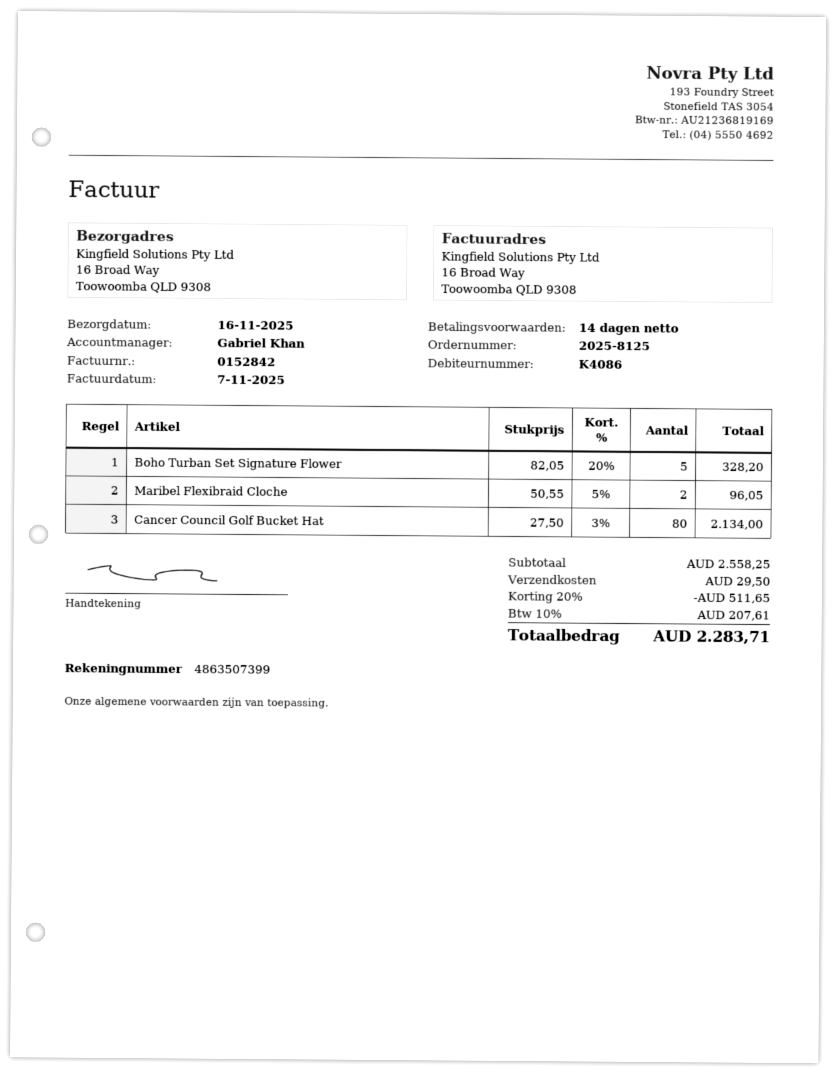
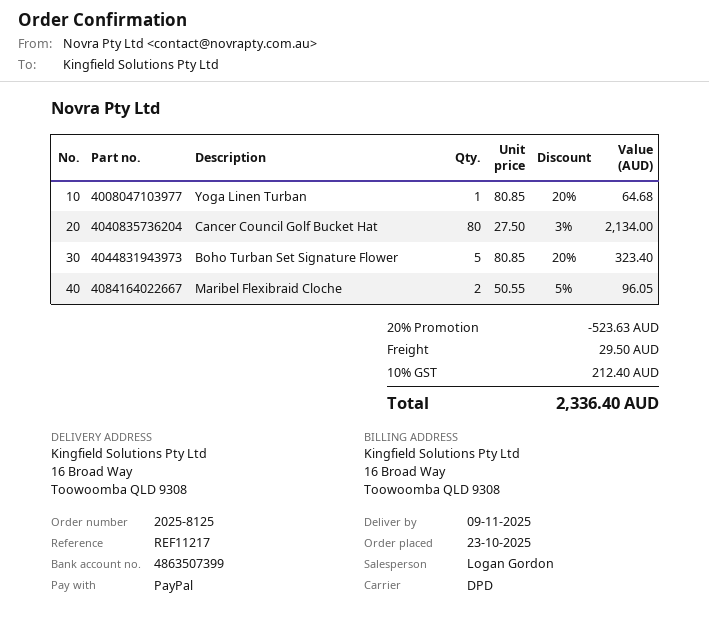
delivery date: 2025-11-16 -> 2025-11-09
sales rep: Gabriel Khan -> Logan Gordon
Boho Turban Set Signature Flower: 5 x 82.05 - 20% = 328.20 -> 5 x 80.85 - 20% = 323.40
Yoga Linen Turban: none -> 1 x 80.85 - 20% = 64.68
discount: 20% = 511.65 -> 20% = 523.63
tax: 10% = 207.61 -> 10% = 212.40
total: 2283.71 -> 2336.40

